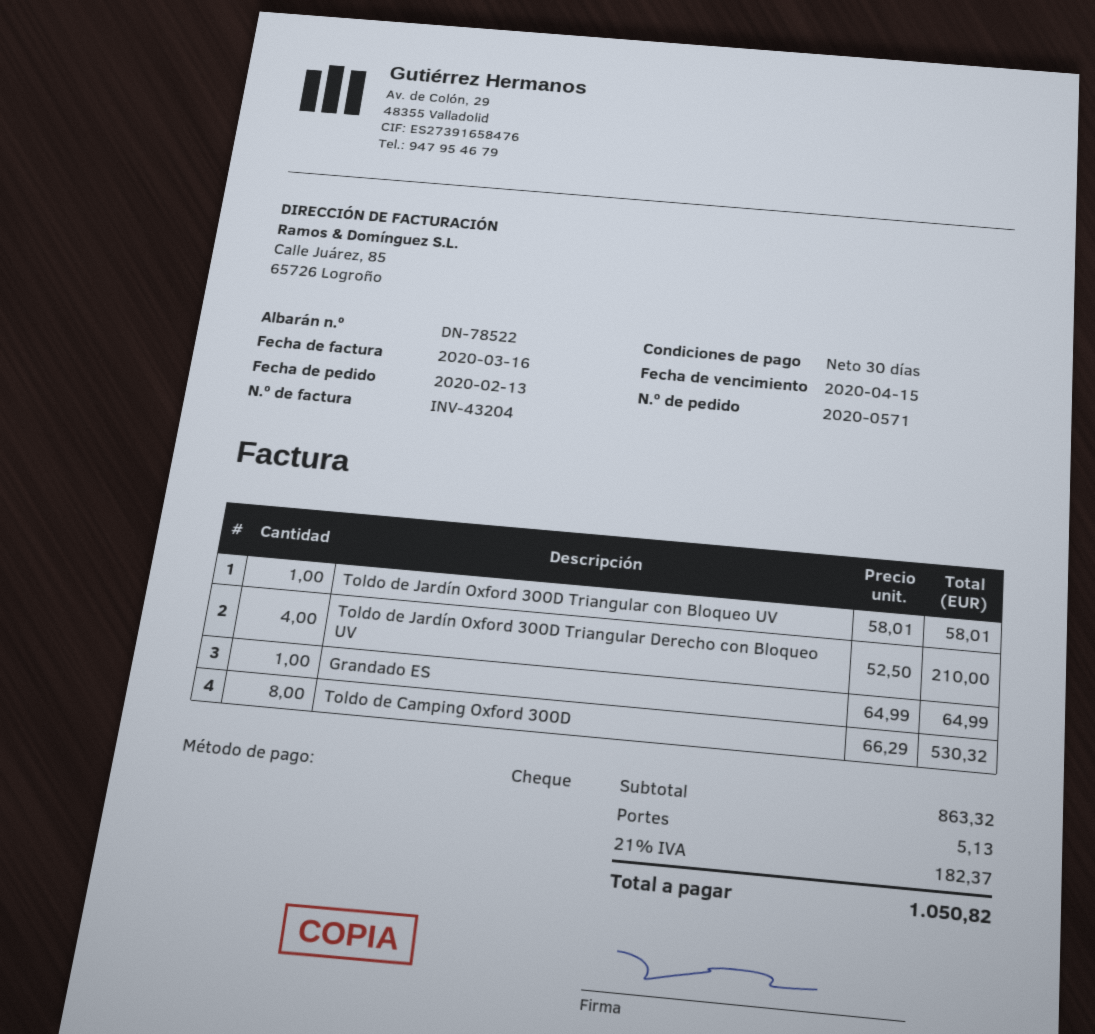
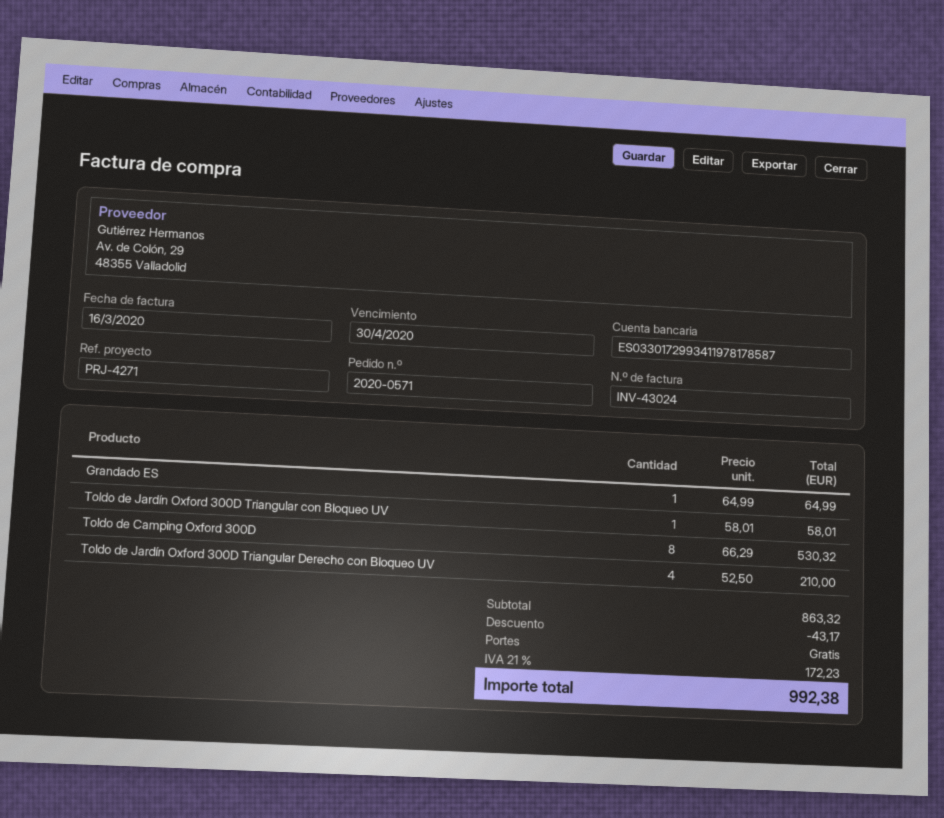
invoice number: INV-43204 -> INV-43024
due date: 2020-04-15 -> 2020-04-30
discount: none -> 43.17
shipping: 5.13 -> 0.00
tax: 21% = 182.37 -> 21% = 172.23
total: 1050.82 -> 992.38

